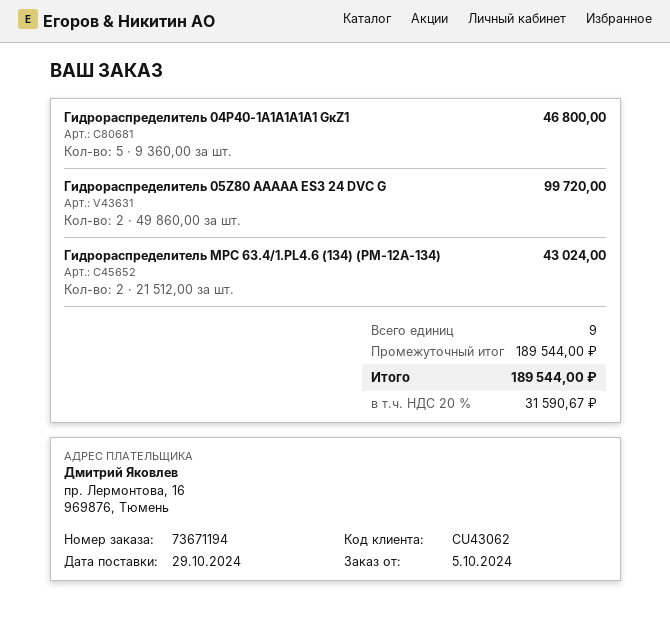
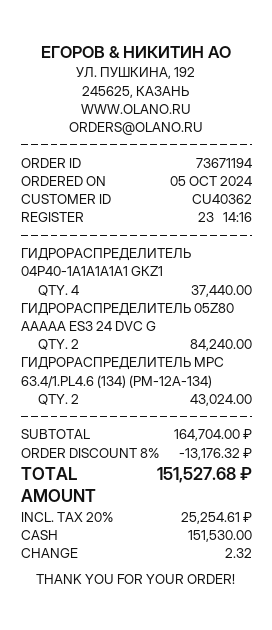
customer number: CU43062 -> CU40362
Гидрораспределитель 04Р40-1А1А1А1А1 GкZ1: 5 for 46800.00 -> 4 for 37440.00
Гидрораспределитель 05Z80 AAAAA ES3 24 DVC G: 2 for 99720.00 -> 2 for 84240.00
subtotal: 189544.00 -> 164704.00
discount: none -> 8% = 13176.32
tax: 20% = 31590.67 -> 20% = 25254.61
total: 189544.00 -> 151527.68

